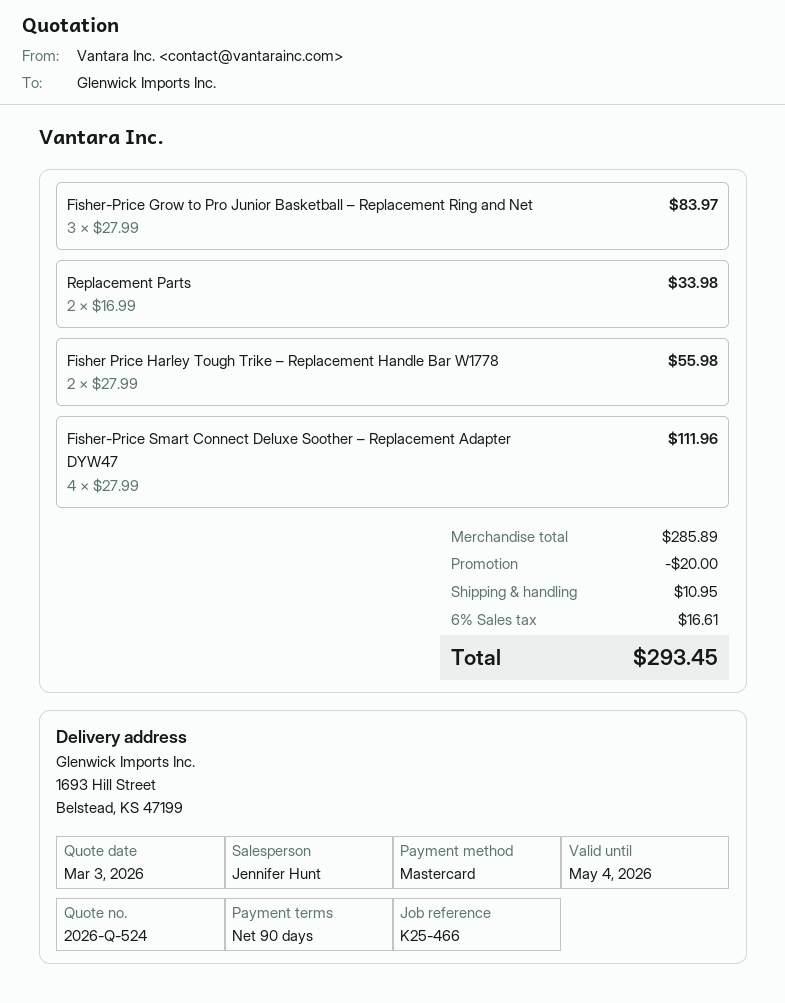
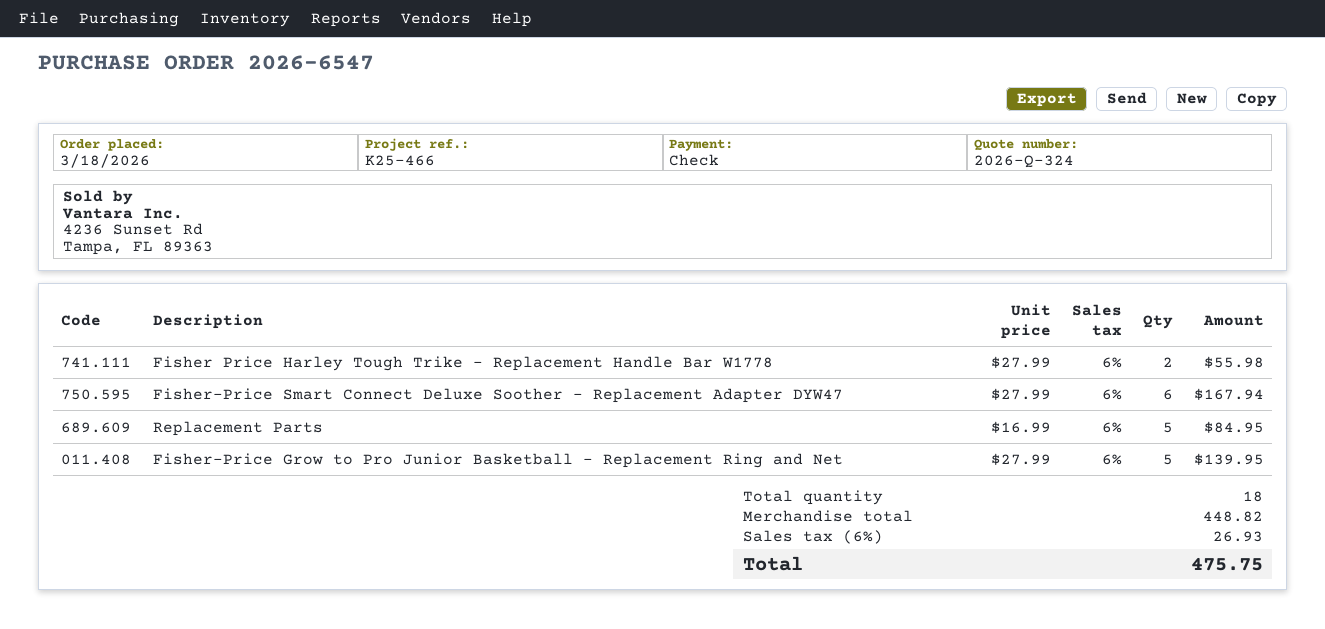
quote number: 2026-Q-524 -> 2026-Q-324
payment method: Mastercard -> cheque
Fisher-Price Grow to Pro Junior Basketball – Replacement Ring and Net: 3 x 27.99 = 83.97 -> 5 x 27.99 = 139.95
Replacement Parts: 2 x 16.99 = 33.98 -> 5 x 16.99 = 84.95
Fisher-Price Smart Connect Deluxe Soother – Replacement Adapter DYW47: 4 x 27.99 = 111.96 -> 6 x 27.99 = 167.94
subtotal: 285.89 -> 448.82
discount: 20.00 -> none
shipping: 10.95 -> none
tax: 6% = 16.61 -> 6% = 26.93
total: 293.45 -> 475.75

